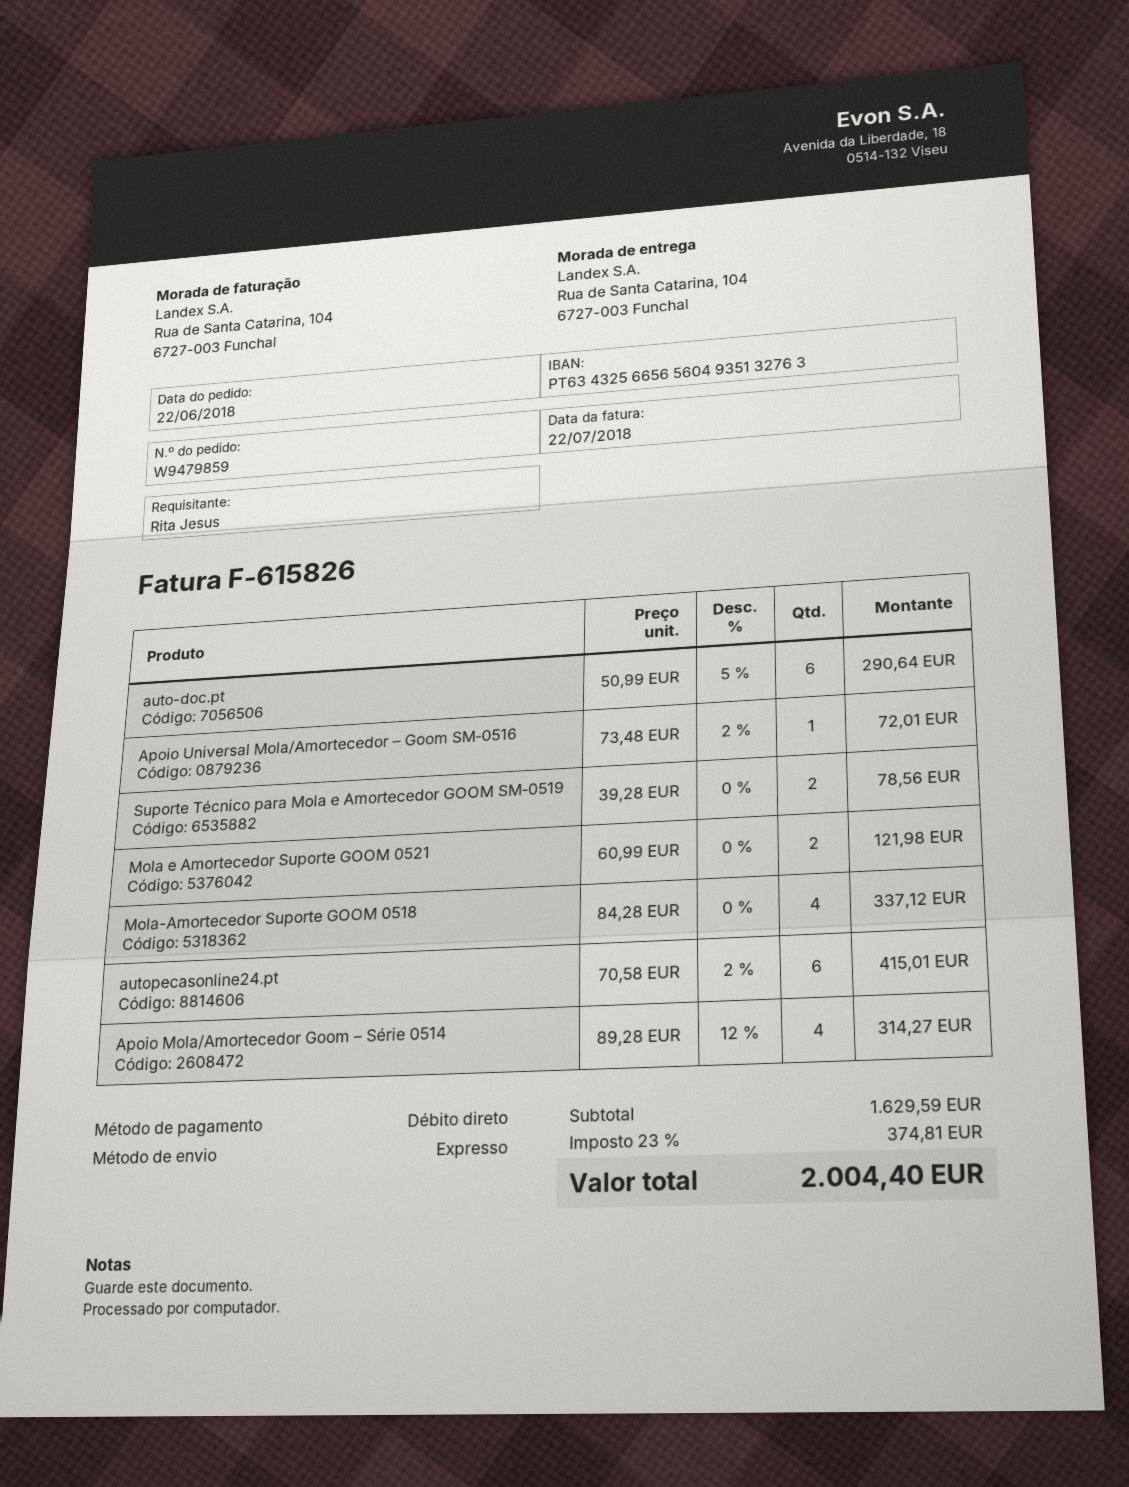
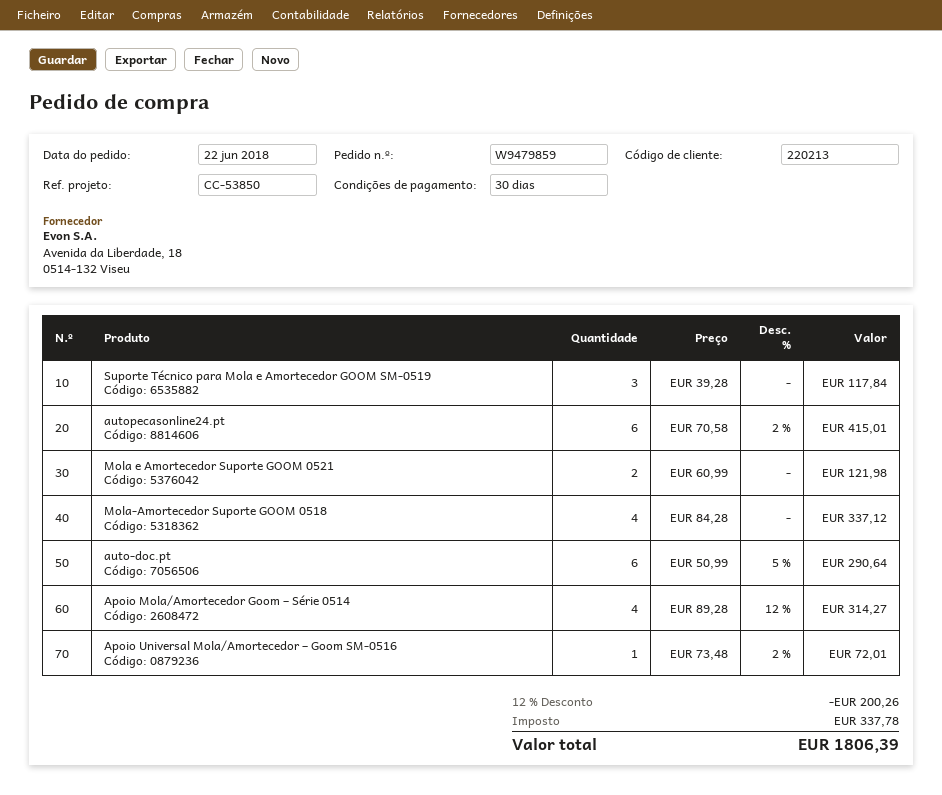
Suporte Técnico para Mola e Amortecedor GOOM SM‑0519: 2 x 39.28 = 78.56 -> 3 x 39.28 = 117.84
discount: none -> 12% = 200.26
tax: 374.81 -> 337.78
total: 2004.40 -> 1806.39

